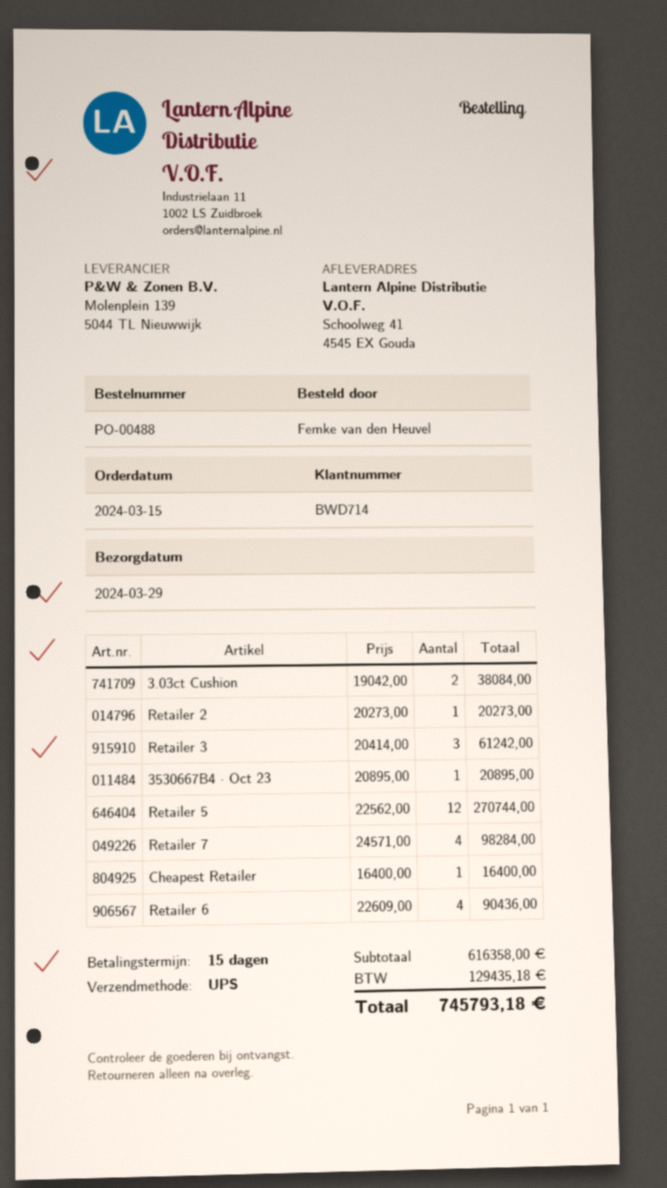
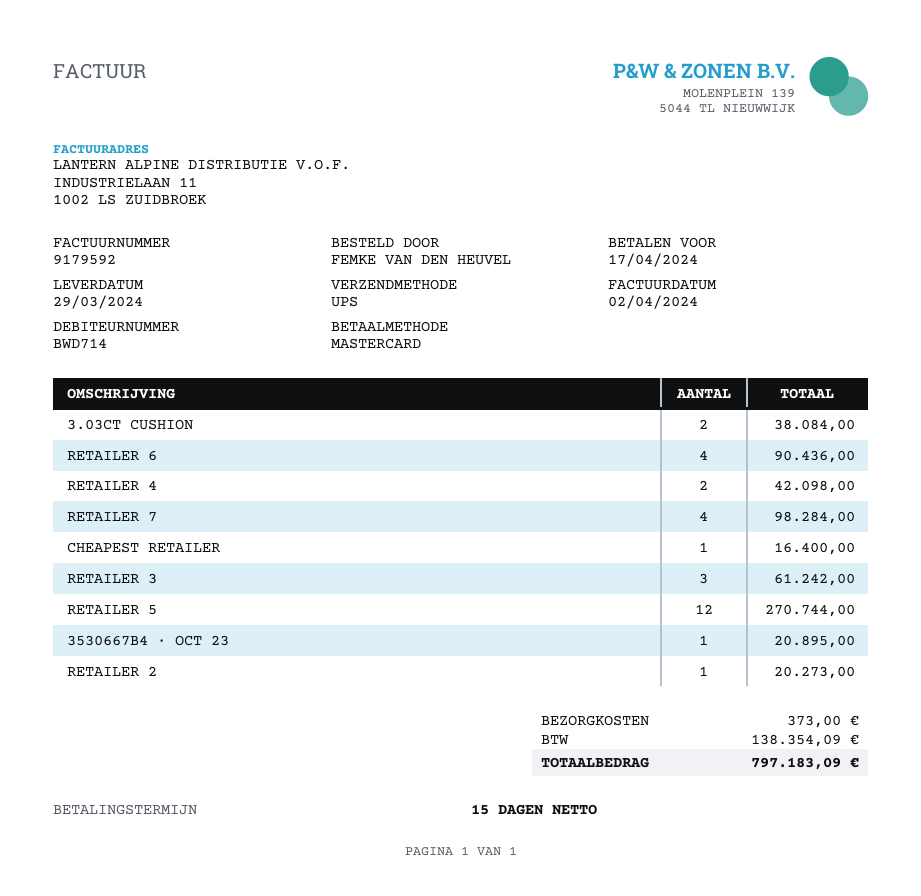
RETAILER 4: none -> 2 for 42098.00
shipping: none -> 373.00
tax: 129435.18 -> 138354.09
total: 745793.18 -> 797183.09

